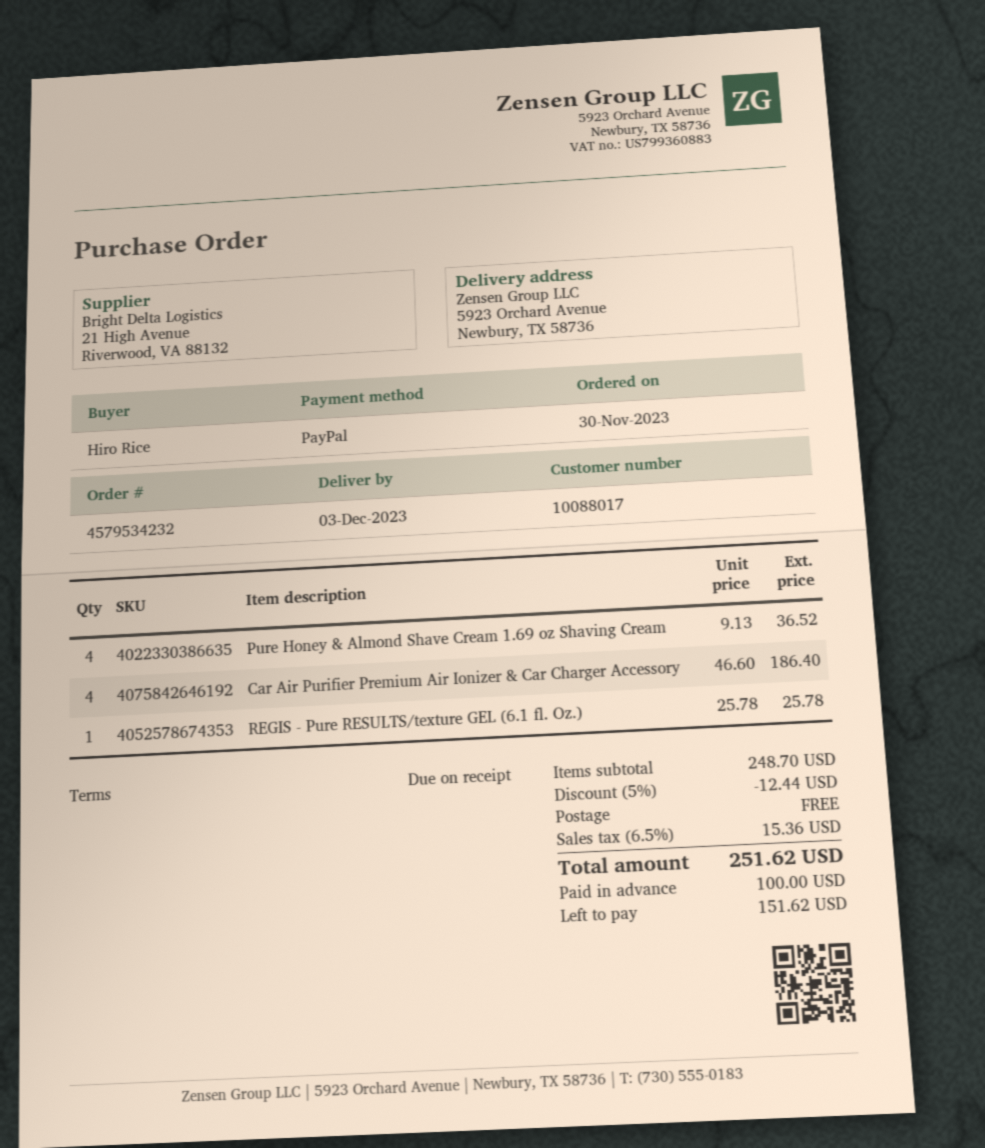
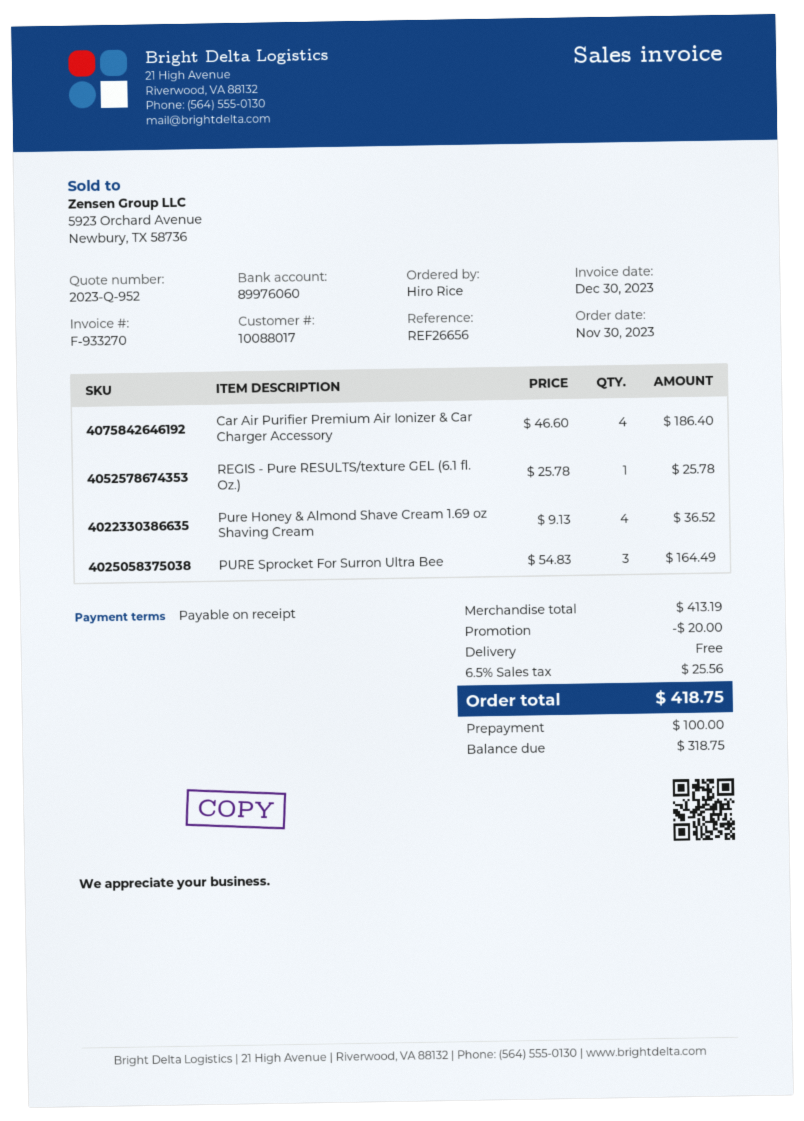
PURE Sprocket For Surron Ultra Bee: none -> 3 x 54.83 = 164.49
subtotal: 248.70 -> 413.19
discount: 12.44 -> 20.00
tax: 6.5% = 15.36 -> 6.5% = 25.56
total: 251.62 -> 418.75
balance: 151.62 -> 318.75

